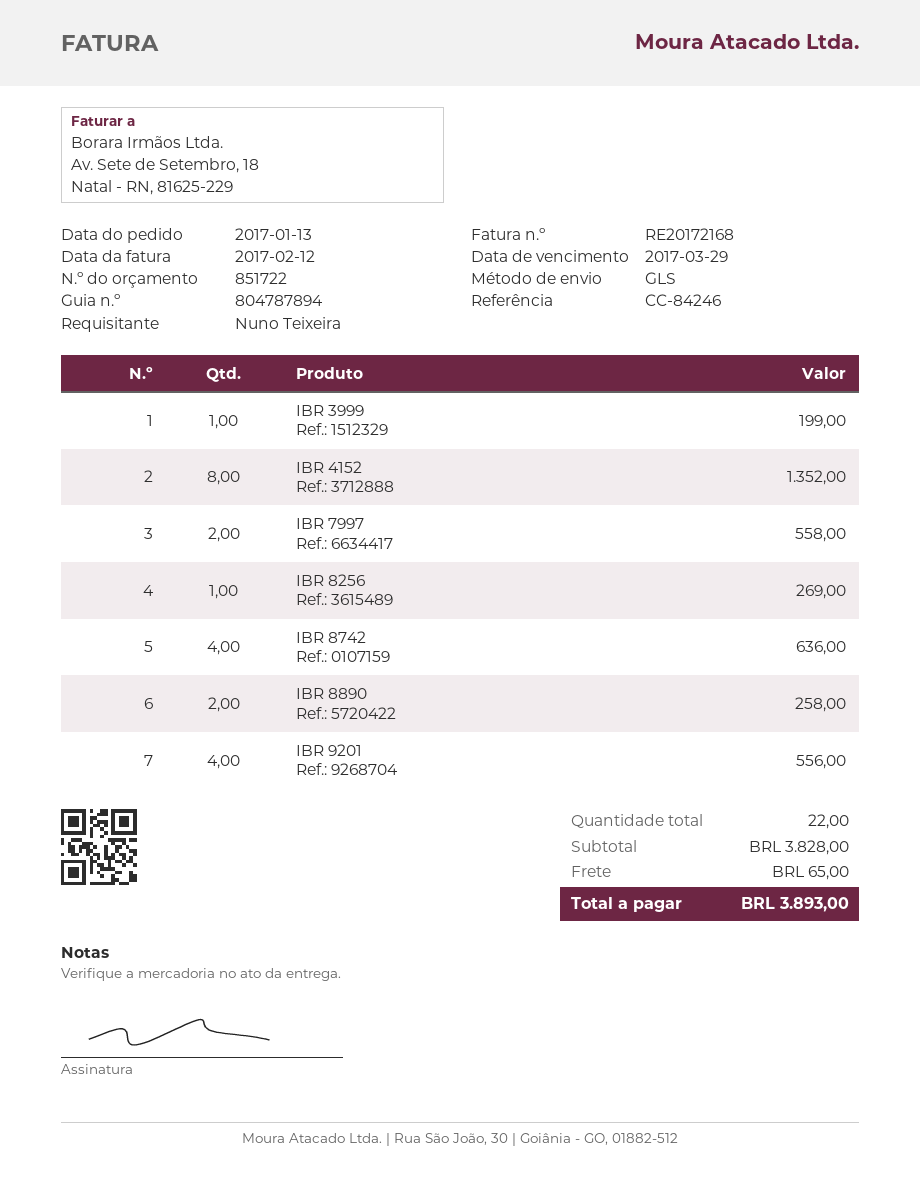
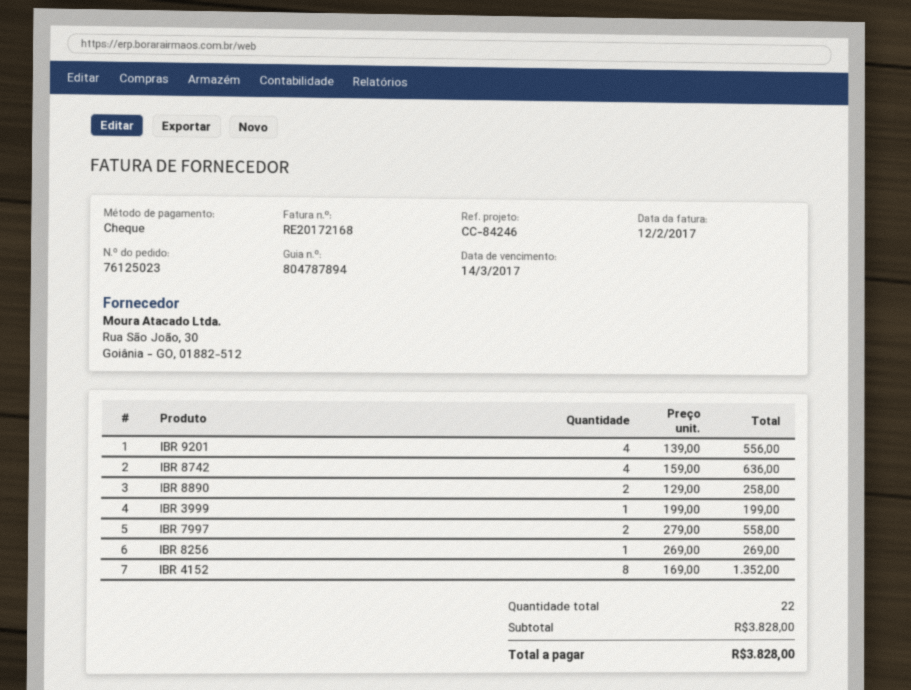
due date: 2017-03-29 -> 2017-03-14
shipping: 65.00 -> none
total: 3893.00 -> 3828.00

